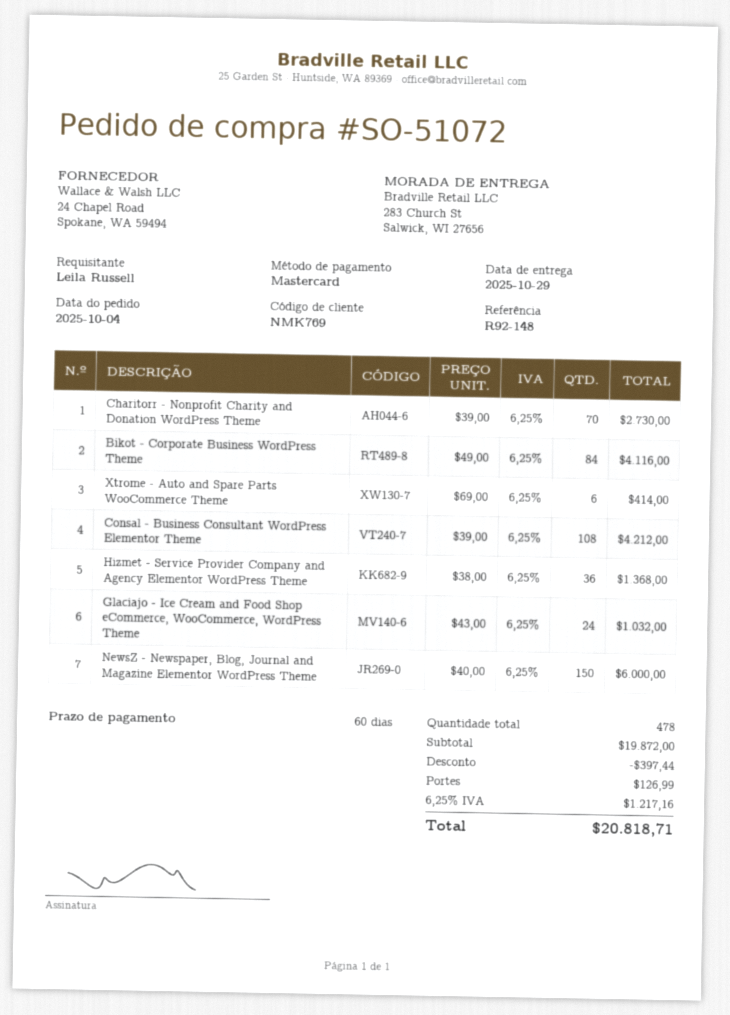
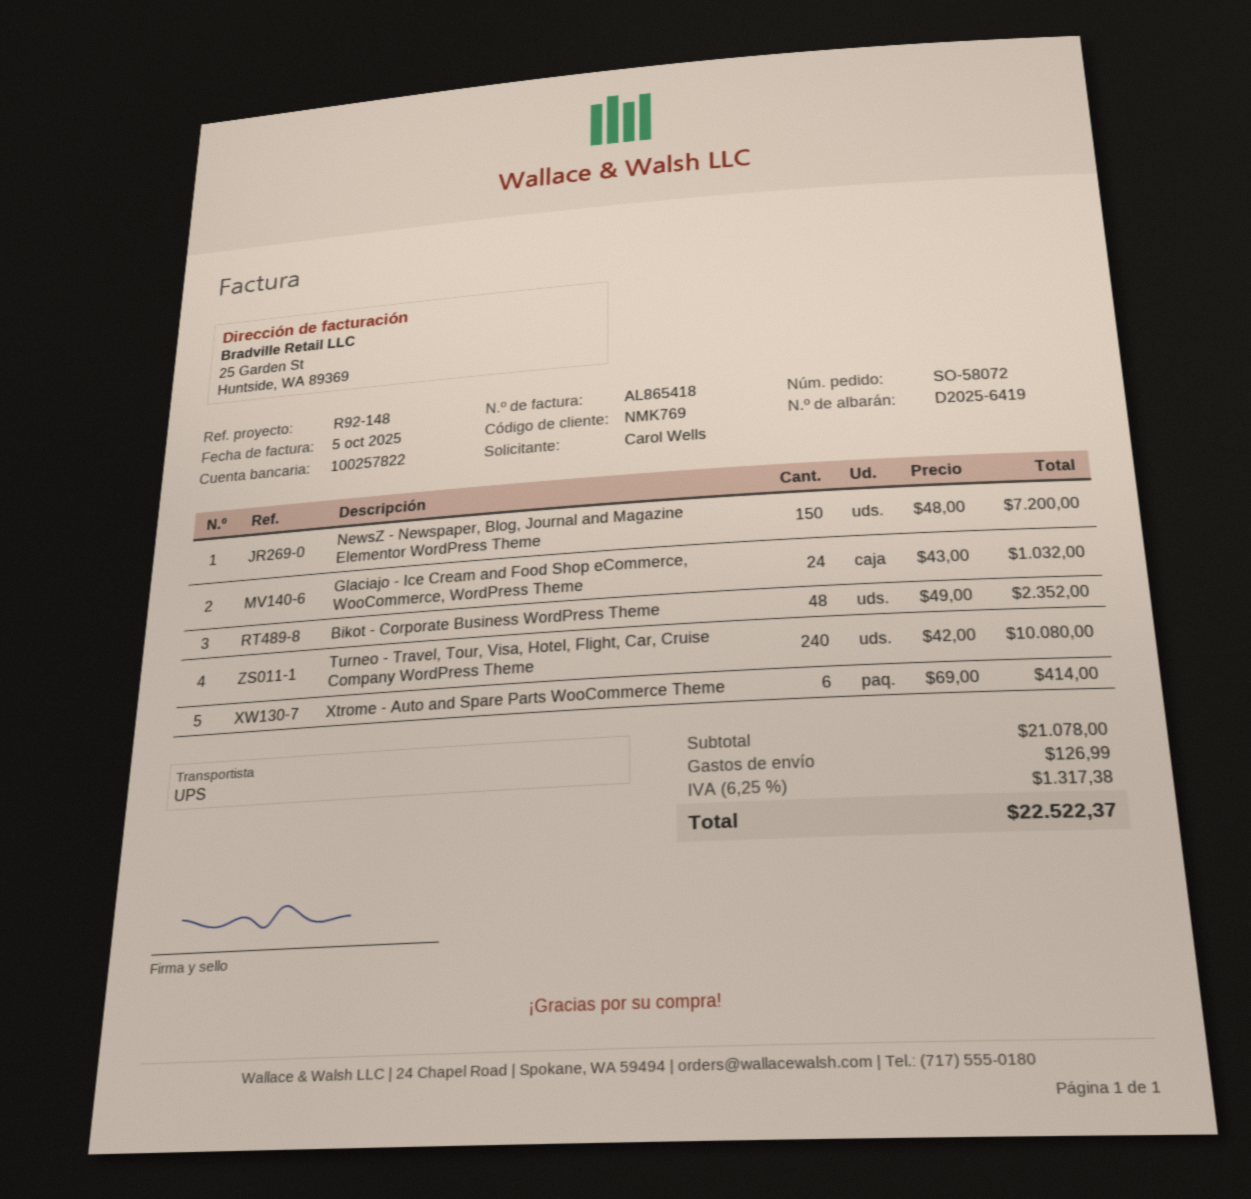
order number: SO-51072 -> SO-58072
ordered by: Leila Russell -> Carol Wells
Charitorr - Nonprofit Charity and Donation WordPress Theme: 70 x 39.00 = 2730.00 -> none
Bikot - Corporate Business WordPress Theme: 84 x 49.00 = 4116.00 -> 48 x 49.00 = 2352.00
Consal - Business Consultant WordPress Elementor Theme: 108 x 39.00 = 4212.00 -> none
Hizmet - Service Provider Company and Agency Elementor WordPress Theme: 36 x 38.00 = 1368.00 -> none
NewsZ - Newspaper, Blog, Journal and Magazine Elementor WordPress Theme: 150 x 40.00 = 6000.00 -> 150 x 48.00 = 7200.00
Turneo - Travel, Tour, Visa, Hotel, Flight, Car, Cruise Company WordPress Theme: none -> 240 x 42.00 = 10080.00
subtotal: 19872.00 -> 21078.00
discount: 397.44 -> none
tax: 6.25% = 1217.16 -> 6.25% = 1317.38
total: 20818.71 -> 22522.37

